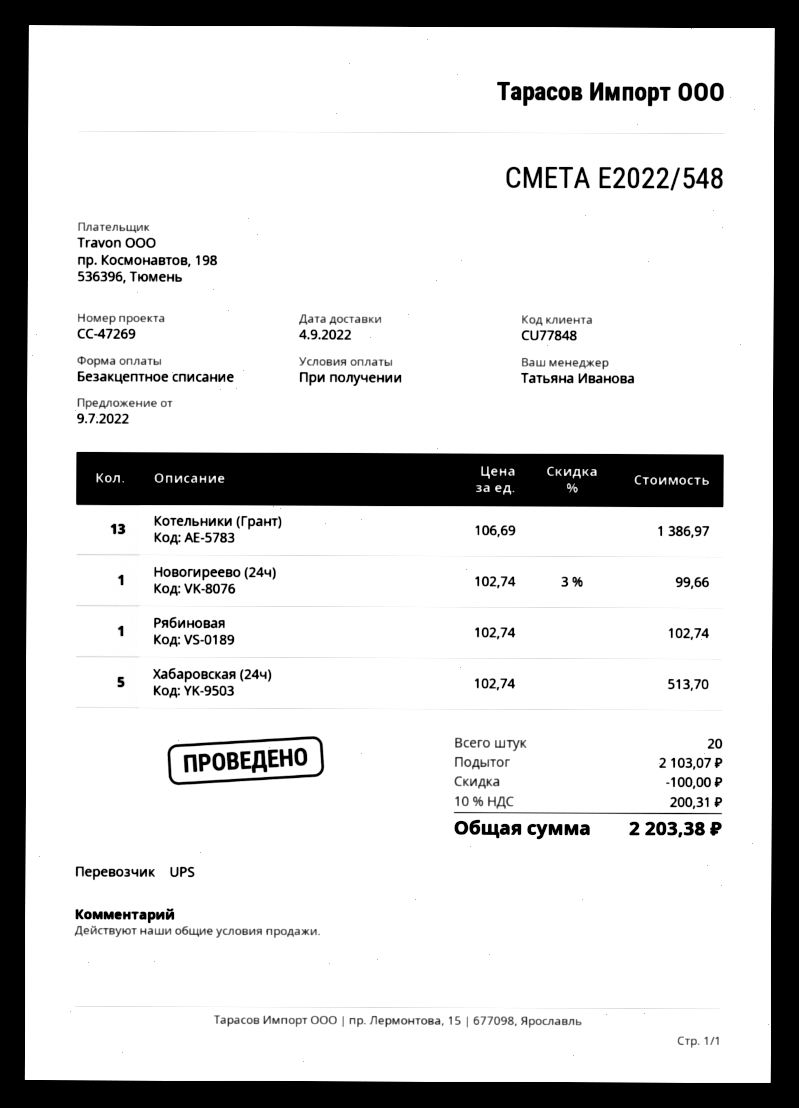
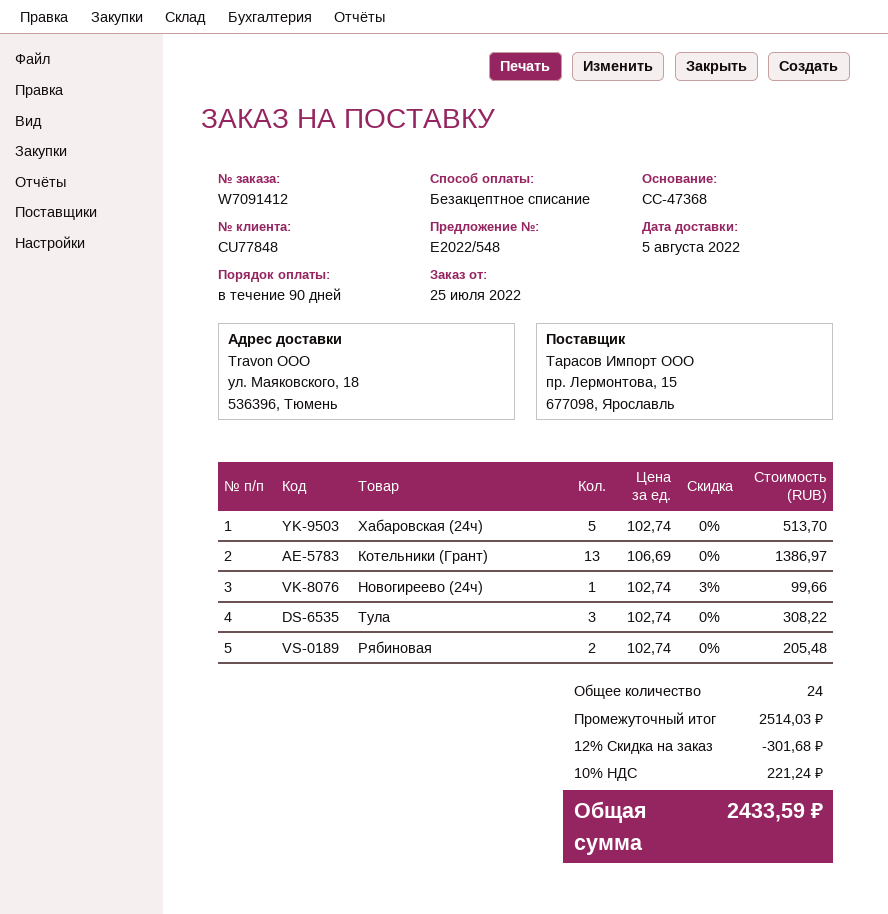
delivery date: 2022-09-04 -> 2022-08-05
payment terms: on receipt -> 90 days
reference: CC-47269 -> CC-47368
Рябиновая: 1 x 102.74 = 102.74 -> 2 x 102.74 = 205.48
Тула: none -> 3 x 102.74 = 308.22
total quantity: 20 -> 24
subtotal: 2103.07 -> 2514.03
discount: 100.00 -> 301.68
tax: 10% = 200.31 -> 10% = 221.24
total: 2203.38 -> 2433.59

